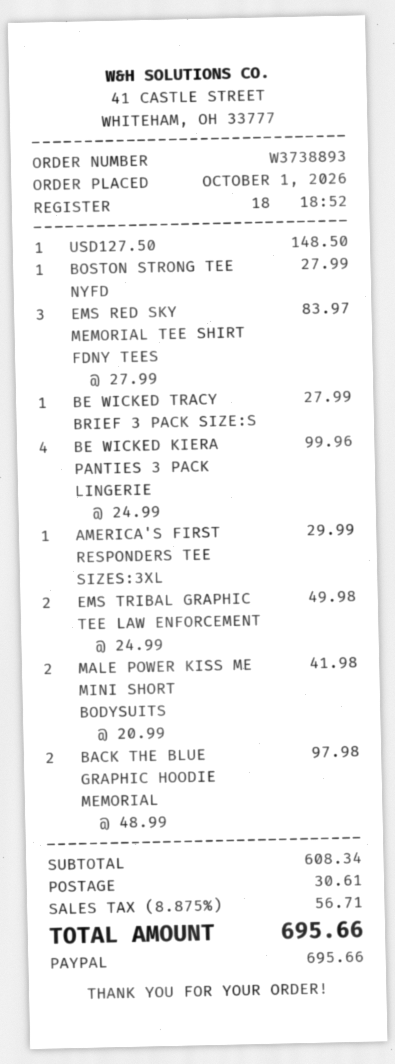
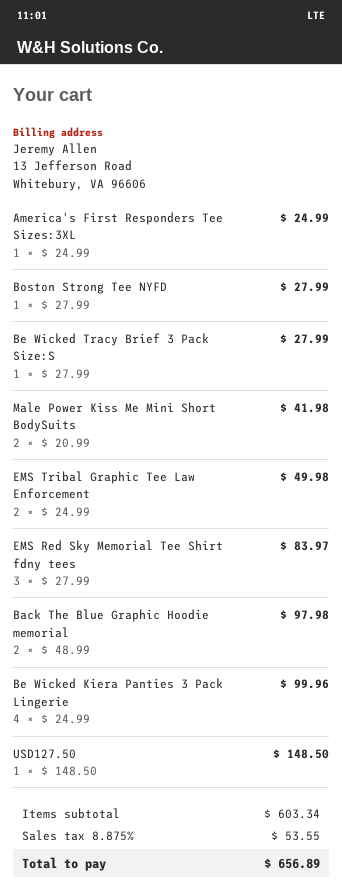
AMERICA'S FIRST RESPONDERS TEE SIZES:3XL: 1 x 29.99 = 29.99 -> 1 x 24.99 = 24.99
subtotal: 608.34 -> 603.34
shipping: 30.61 -> none
tax: 8.875% = 56.71 -> 8.875% = 53.55
total: 695.66 -> 656.89

